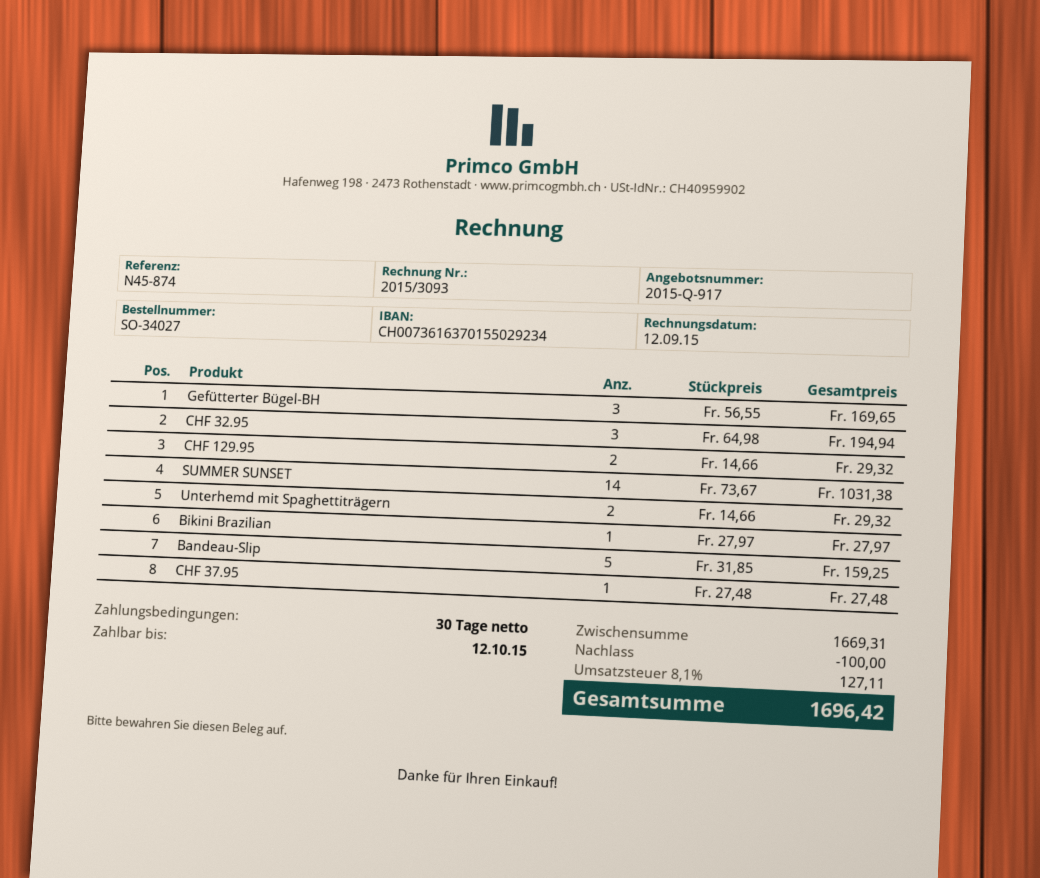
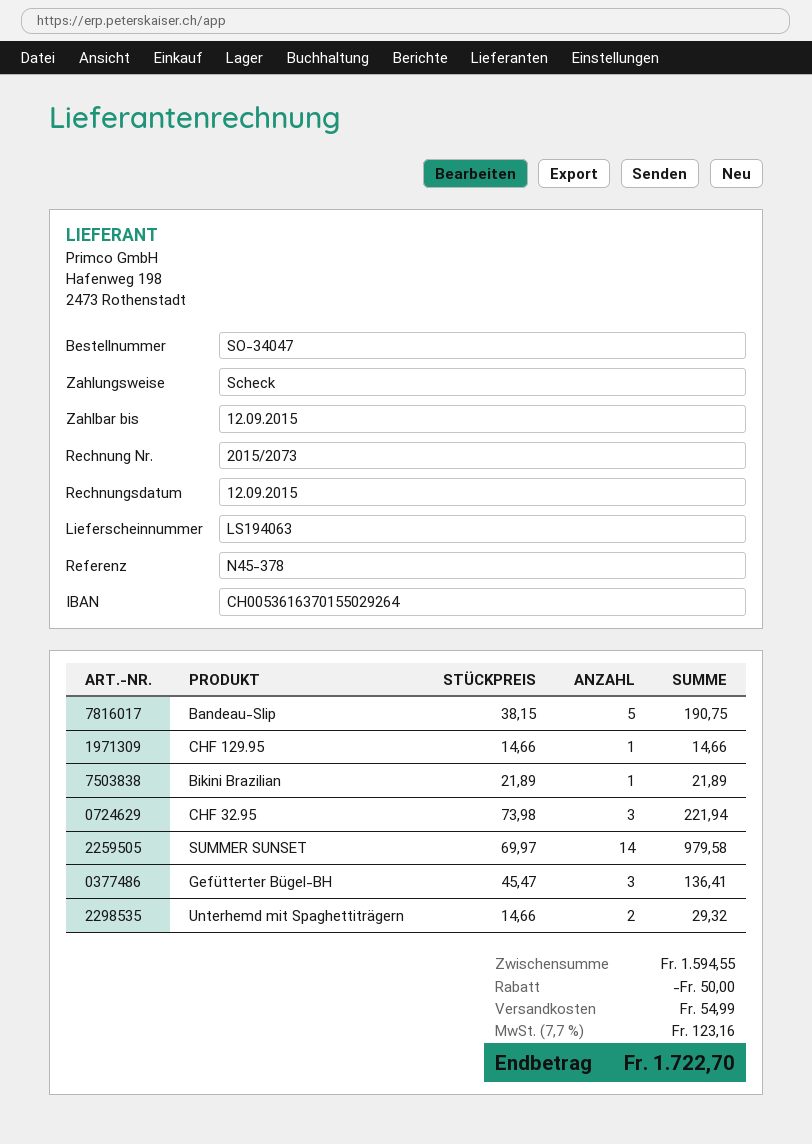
order number: SO-34027 -> SO-34047
invoice number: 2015/3093 -> 2015/2073
due date: 2015-10-12 -> 2015-09-12
reference: N45-874 -> N45-378
bank account: CH0073616370155029234 -> CH0053616370155029264
Gefütterter Bügel-BH: 3 x 56.55 = 169.65 -> 3 x 45.47 = 136.41
CHF 32.95: 3 x 64.98 = 194.94 -> 3 x 73.98 = 221.94
CHF 129.95: 2 x 14.66 = 29.32 -> 1 x 14.66 = 14.66
SUMMER SUNSET: 14 x 73.67 = 1031.38 -> 14 x 69.97 = 979.58
Bikini Brazilian: 1 x 27.97 = 27.97 -> 1 x 21.89 = 21.89
Bandeau-Slip: 5 x 31.85 = 159.25 -> 5 x 38.15 = 190.75
CHF 37.95: 1 x 27.48 = 27.48 -> none
subtotal: 1669.31 -> 1594.55
discount: 100.00 -> 50.00
shipping: none -> 54.99
tax: 8.1% = 127.11 -> 7.7% = 123.16
total: 1696.42 -> 1722.70

